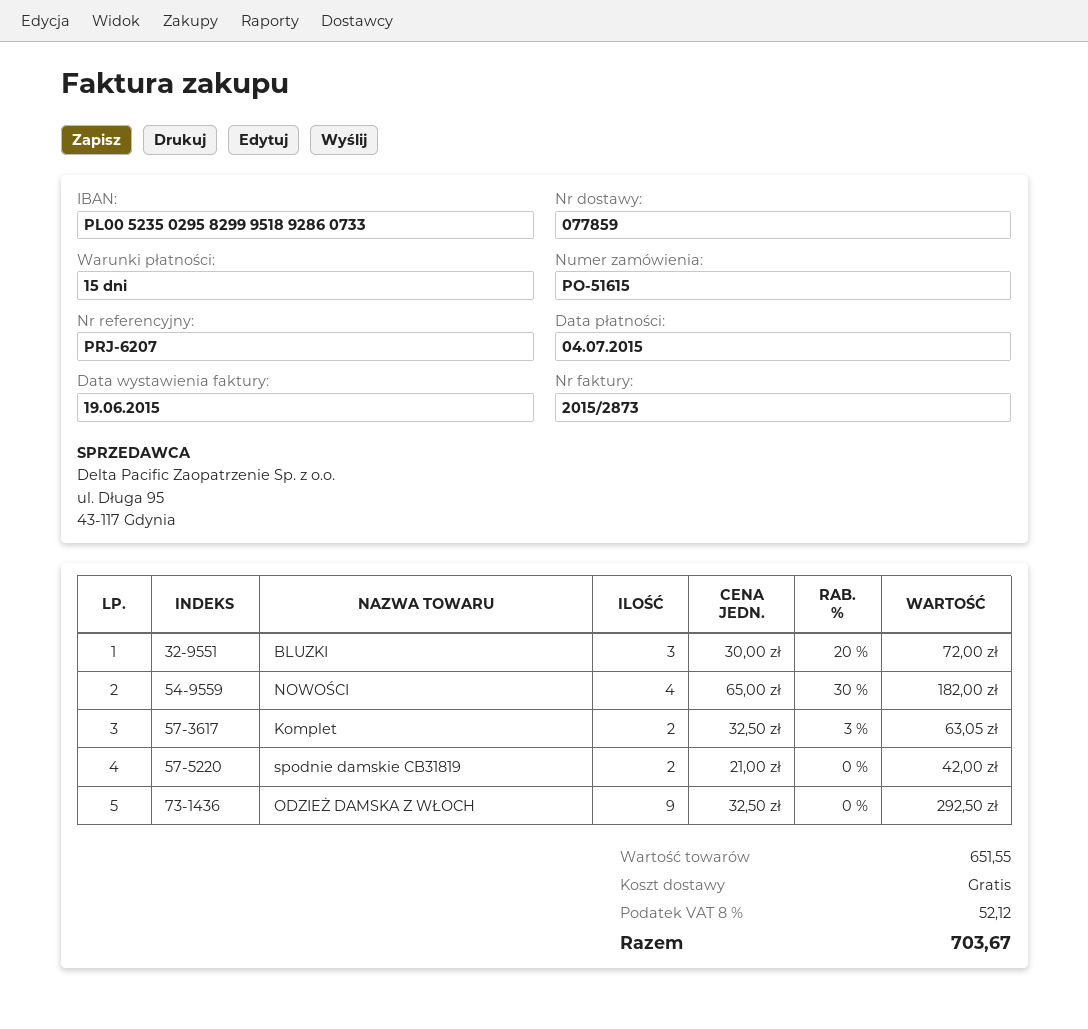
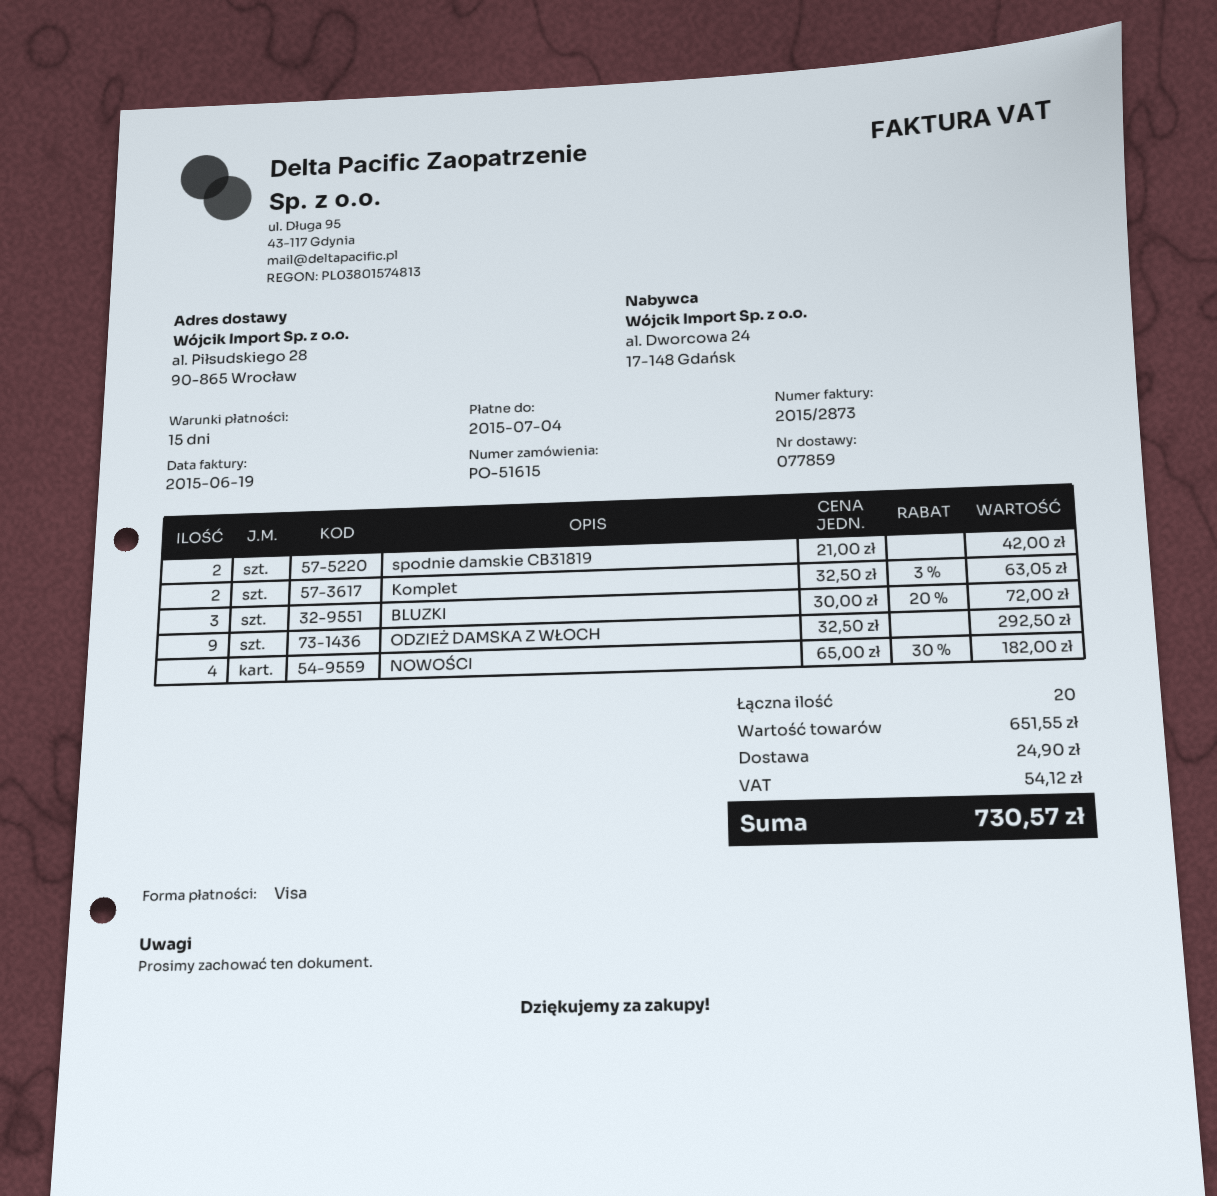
shipping: 0.00 -> 24.90
tax: 52.12 -> 54.12
total: 703.67 -> 730.57

